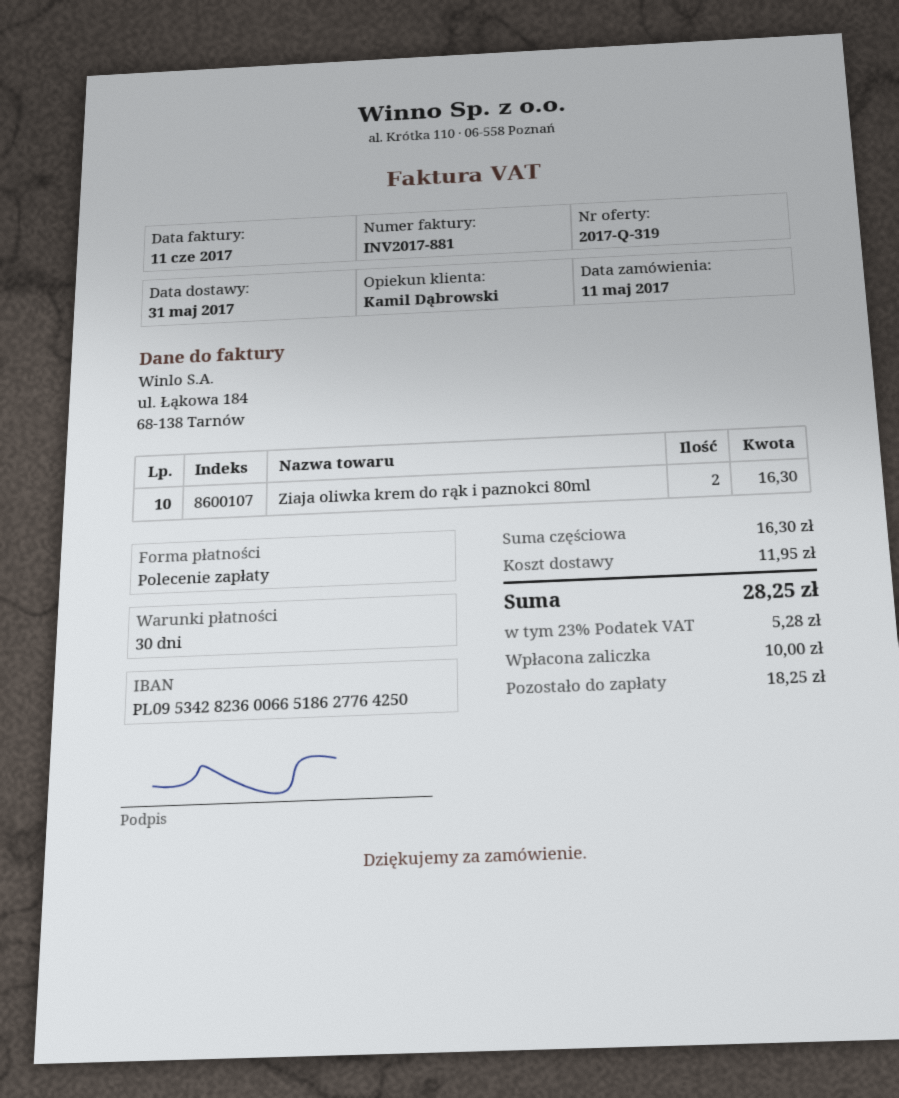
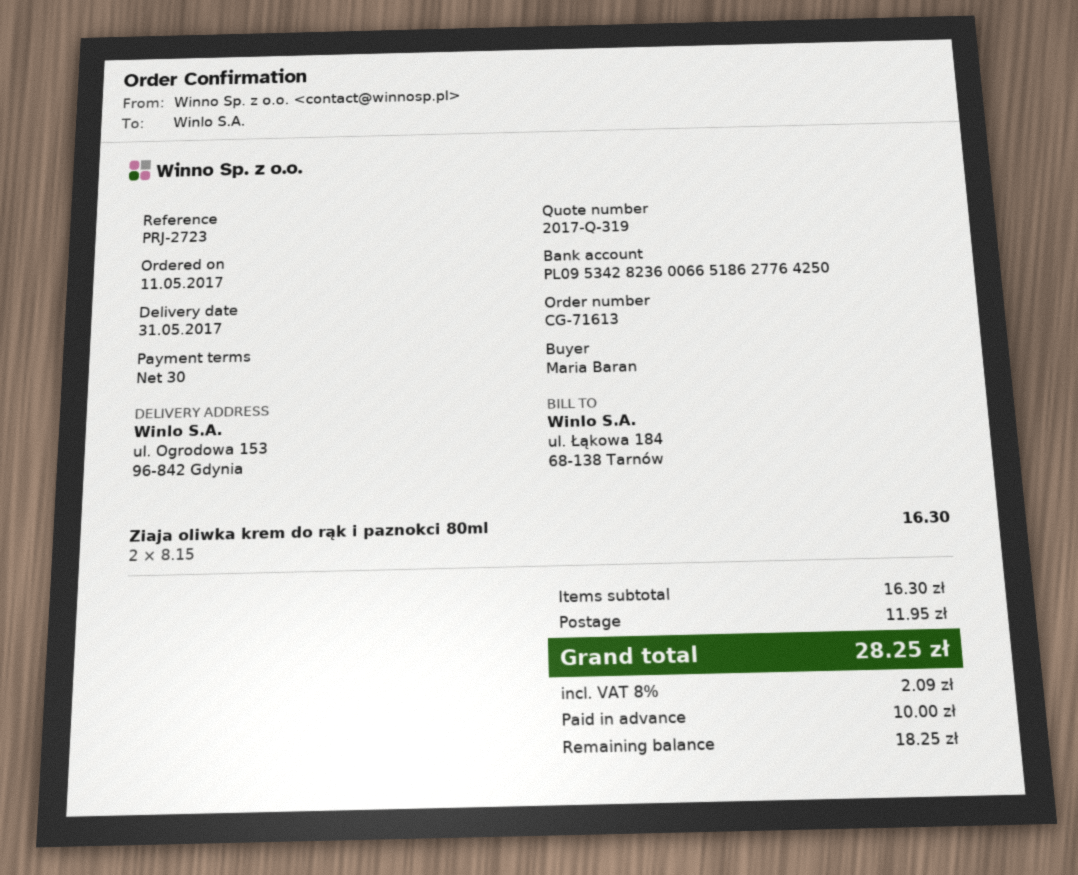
tax: 23% = 5.28 -> 8% = 2.09

